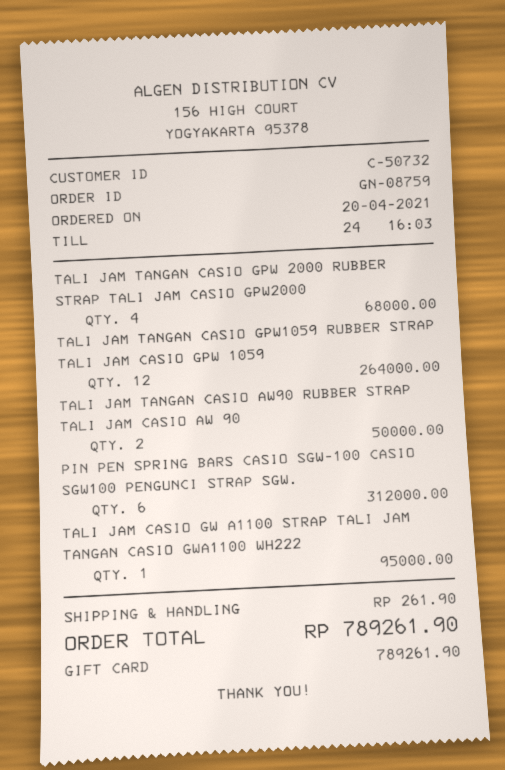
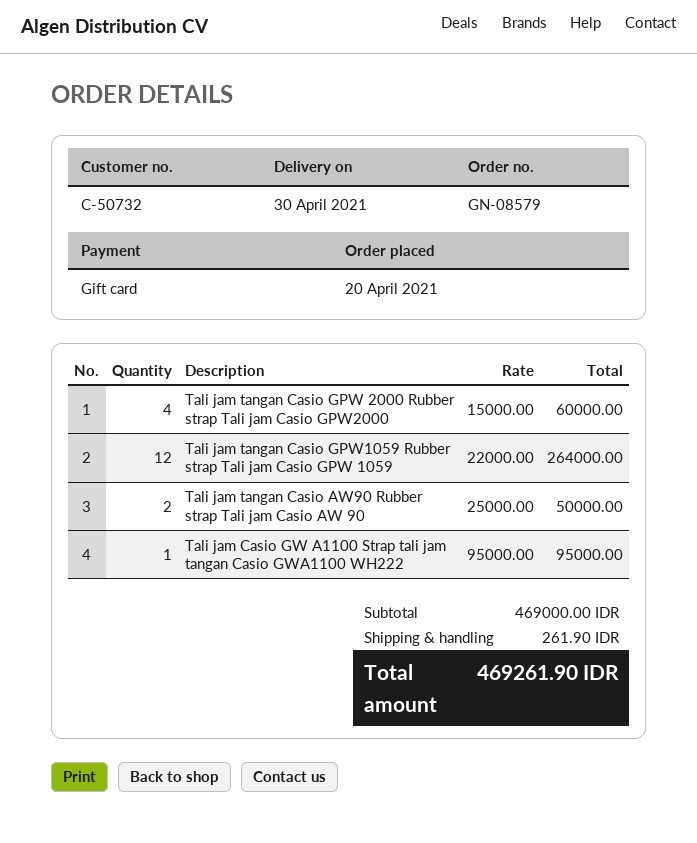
order number: GN-08759 -> GN-08579
TALI JAM TANGAN CASIO GPW 2000 RUBBER STRAP TALI JAM CASIO GPW2000: 4 for 68000.00 -> 4 for 60000.00
PIN PEN SPRING BARS CASIO SGW-100 CASIO SGW100 PENGUNCI STRAP SGW.: 6 for 312000.00 -> none
total: 789261.90 -> 469261.90

